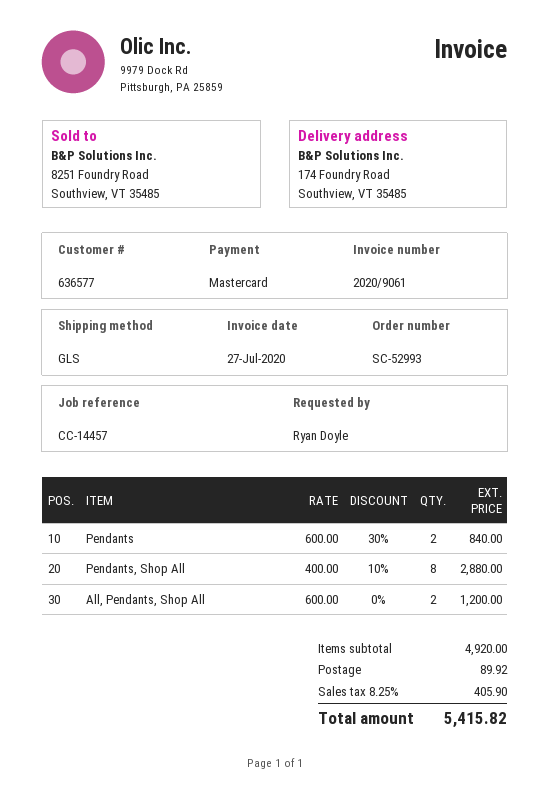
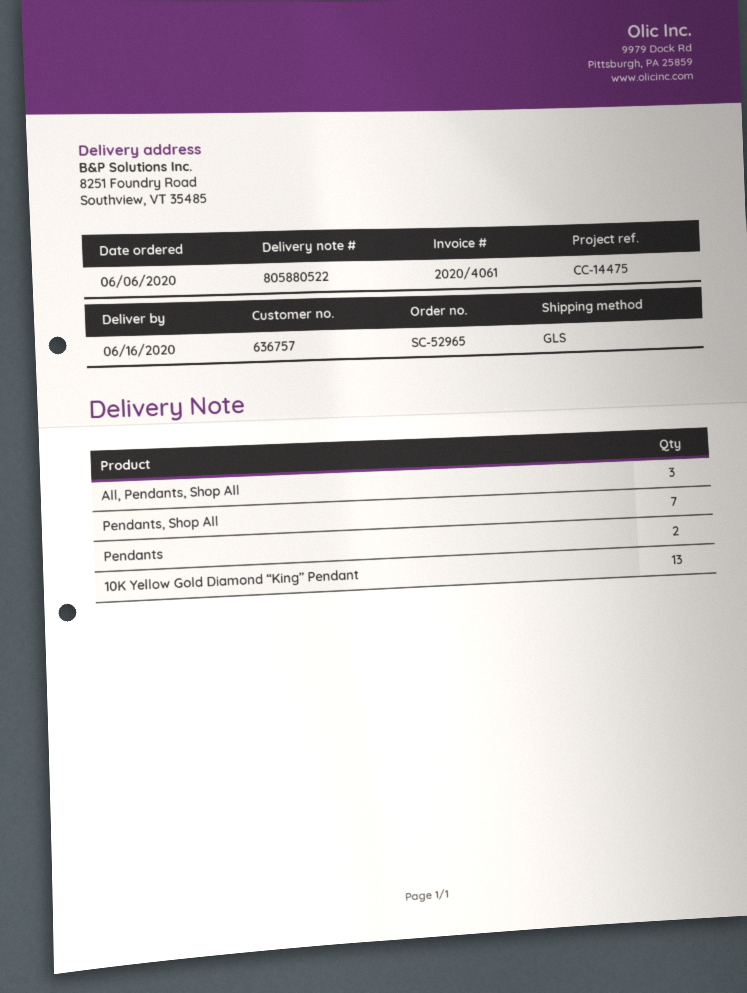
order number: SC-52993 -> SC-52965
invoice number: 2020/9061 -> 2020/4061
customer number: 636577 -> 636757
reference: CC-14457 -> CC-14475
ship to: 174 Foundry Road, Southview, VT 35485 -> 8251 Foundry Road, Southview, VT 35485
Pendants, Shop All: 8 -> 7
All, Pendants, Shop All: 2 -> 3
10K Yellow Gold Diamond “King” Pendant: none -> 13

